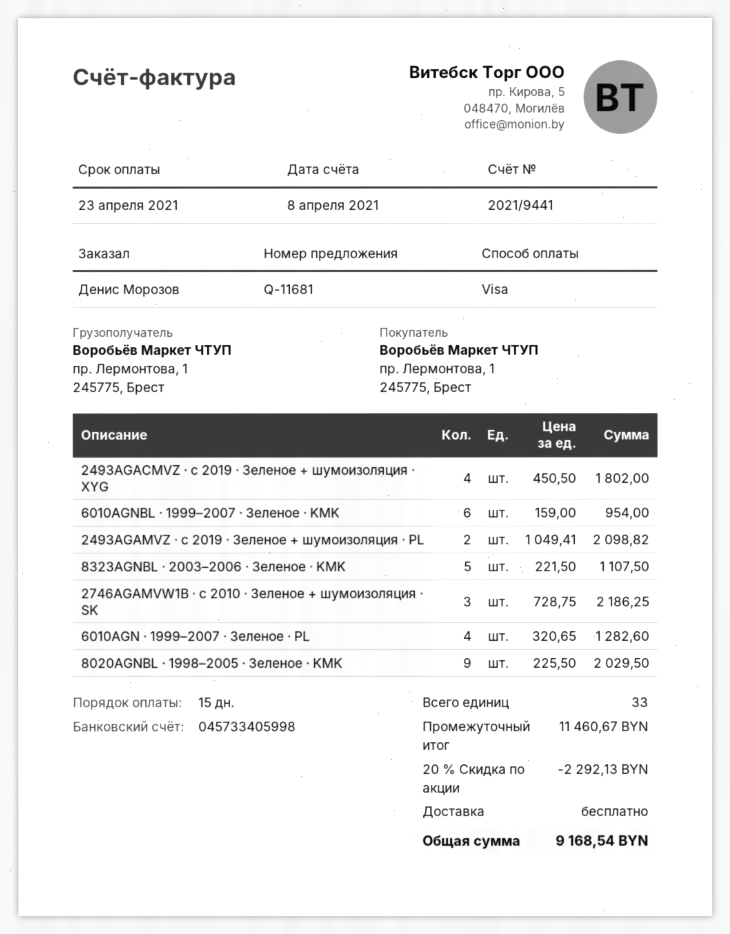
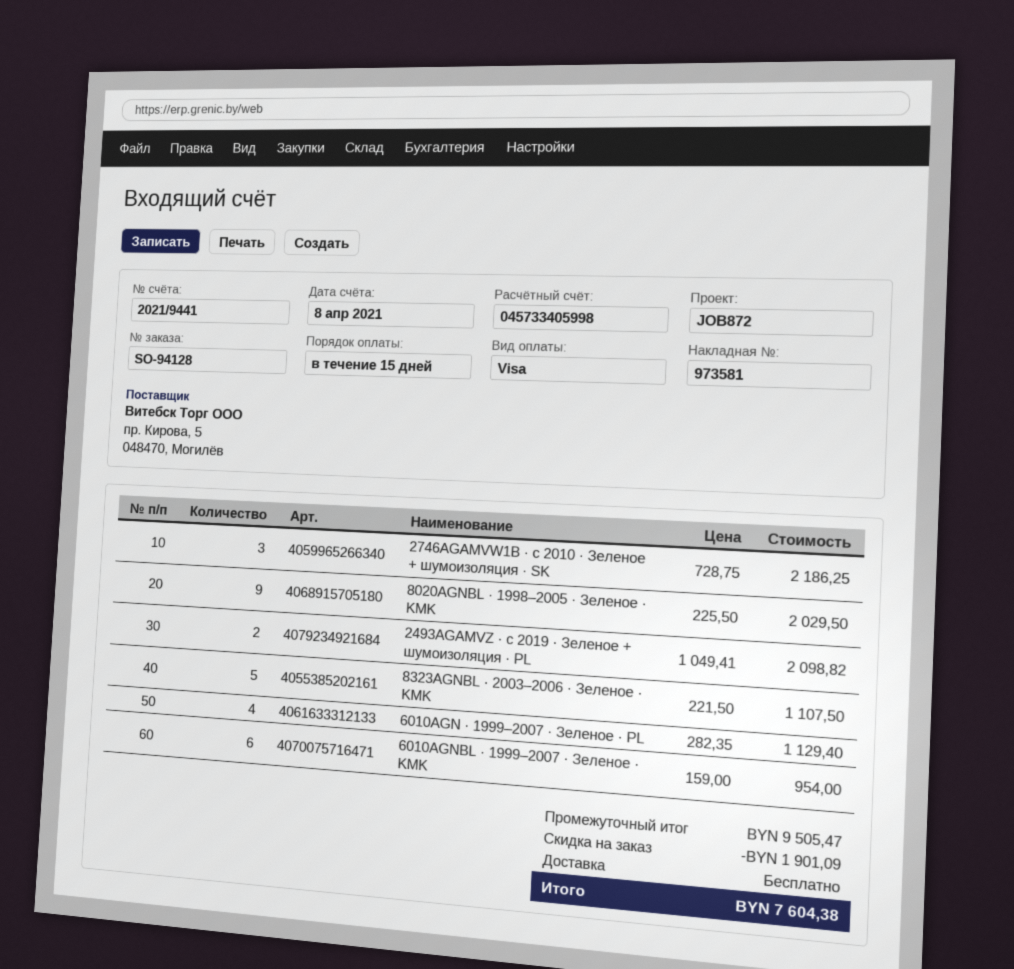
2493AGACMVZ · с 2019 · Зеленое + шумоизоляция · XYG: 4 x 450.50 = 1802.00 -> none
6010AGN · 1999–2007 · Зеленое · PL: 4 x 320.65 = 1282.60 -> 4 x 282.35 = 1129.40
subtotal: 11460.67 -> 9505.47
discount: 2292.13 -> 1901.09
total: 9168.54 -> 7604.38

